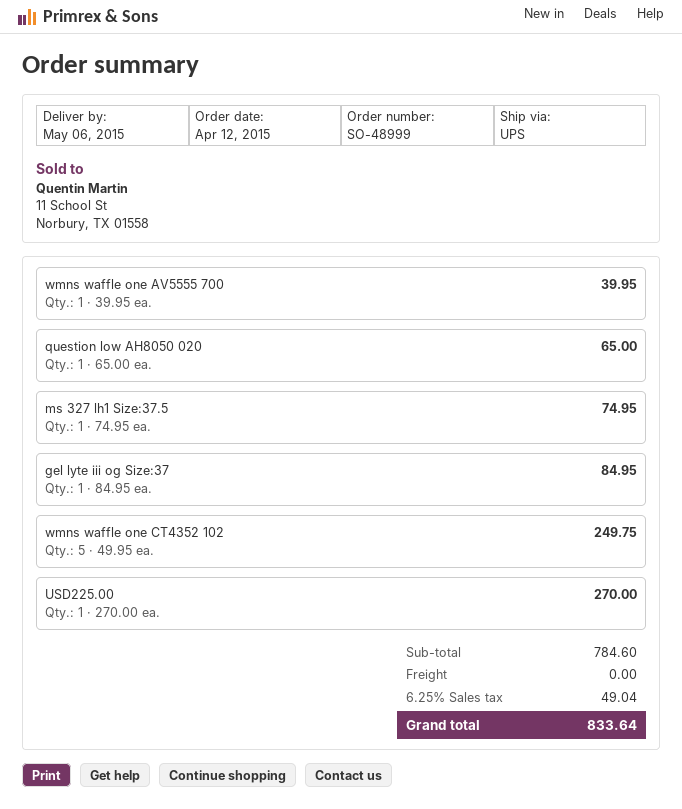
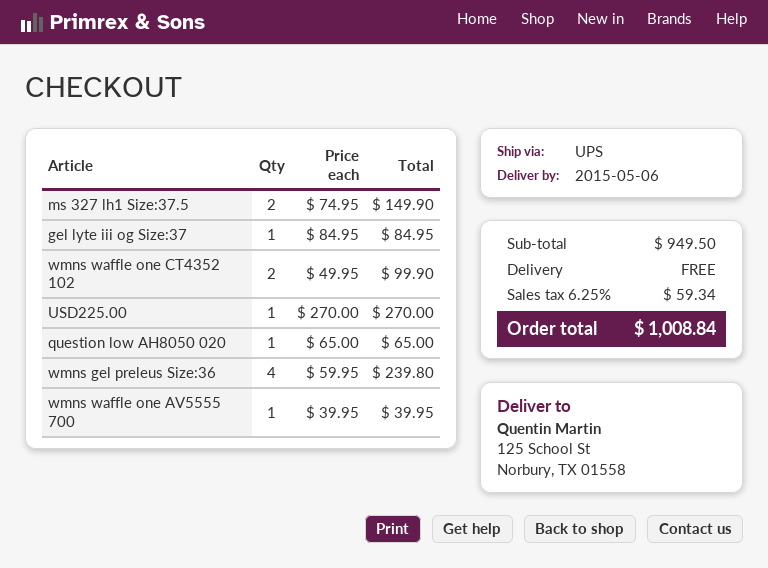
ms 327 lh1 Size:37.5: 1 x 74.95 = 74.95 -> 2 x 74.95 = 149.90
wmns waffle one CT4352 102: 5 x 49.95 = 249.75 -> 2 x 49.95 = 99.90
wmns gel preleus Size:36: none -> 4 x 59.95 = 239.80
subtotal: 784.60 -> 949.50
tax: 6.25% = 49.04 -> 6.25% = 59.34
total: 833.64 -> 1008.84

